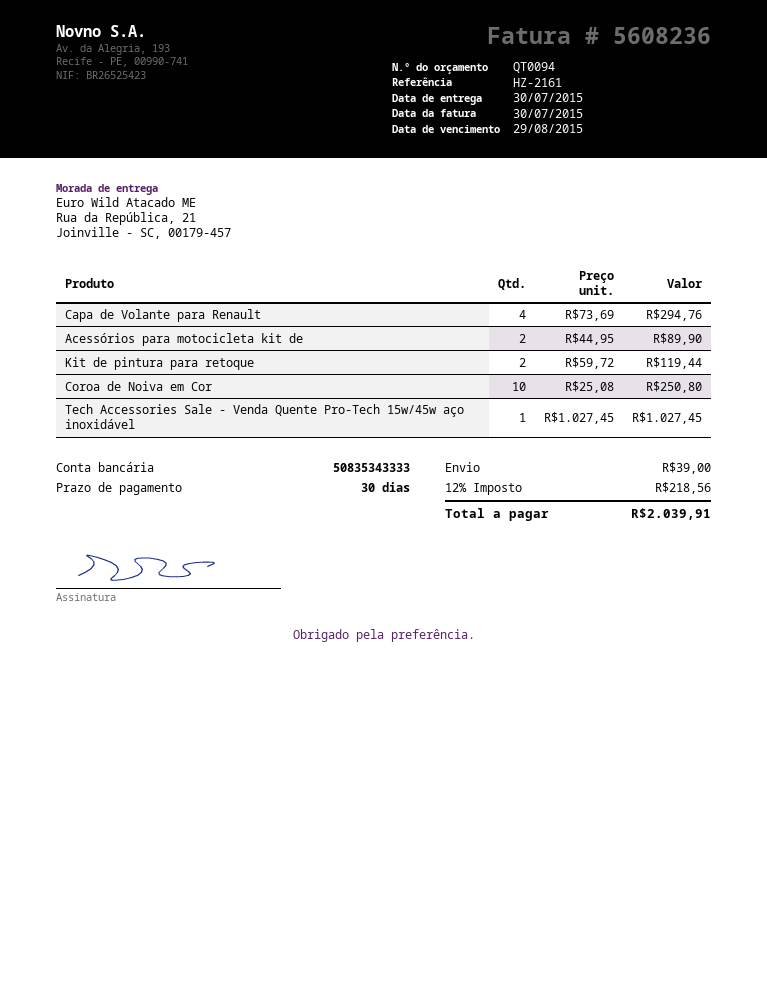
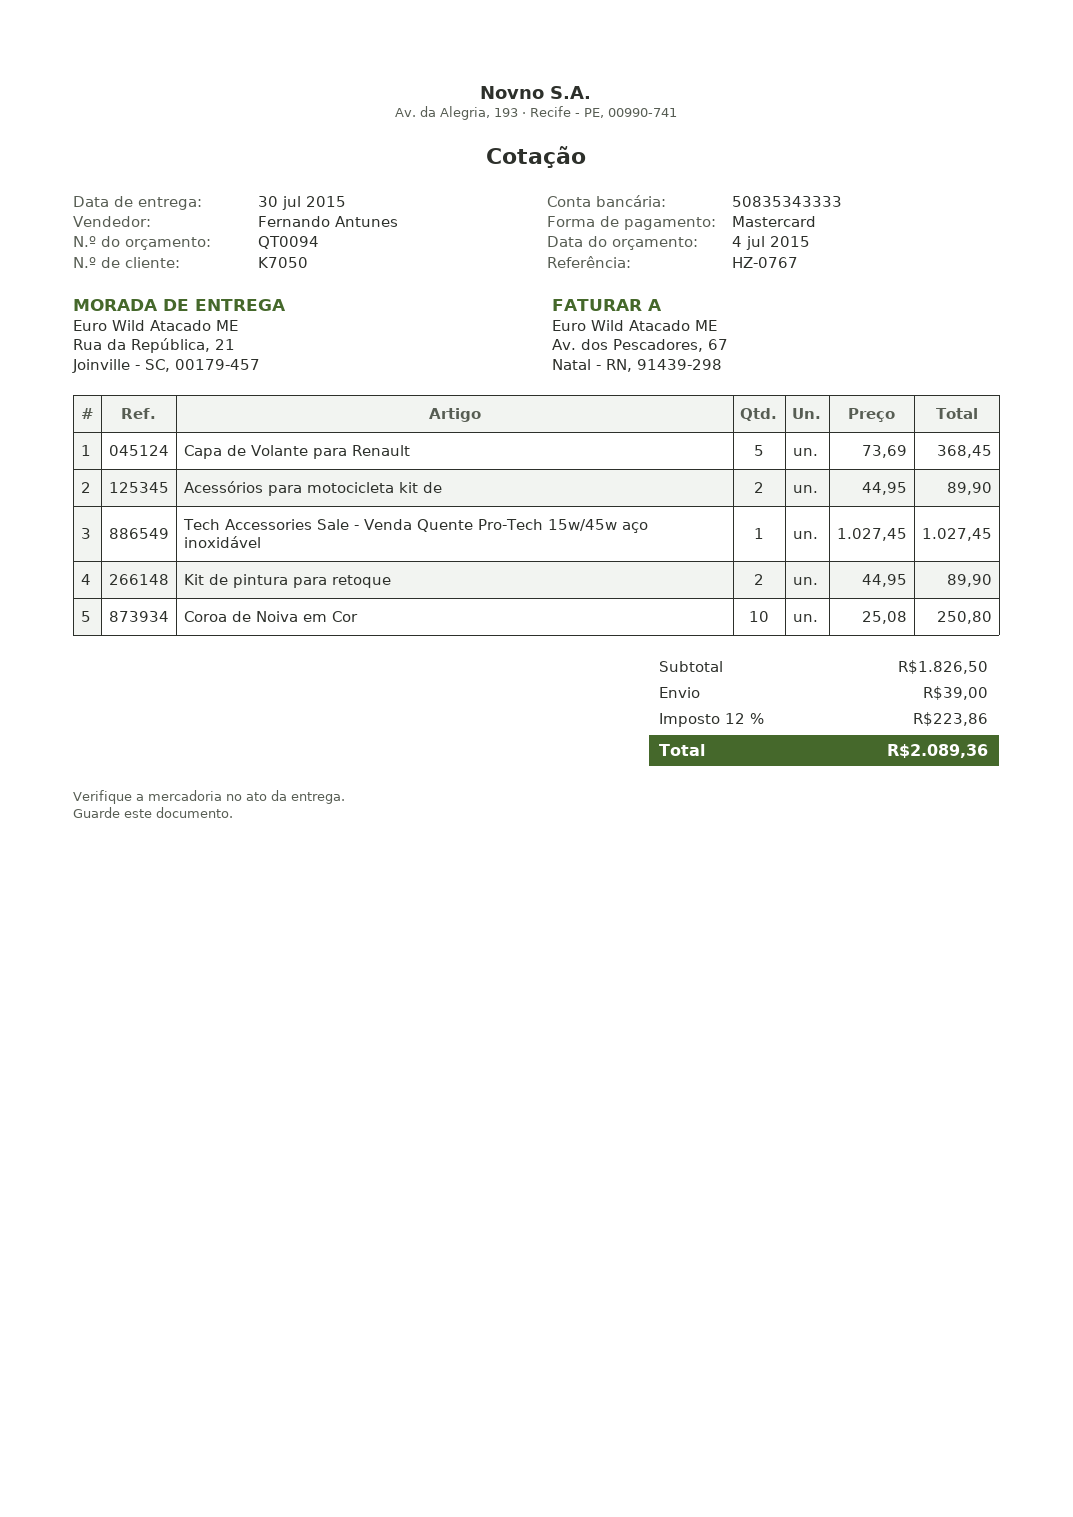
reference: HZ-2161 -> HZ-0767
Capa de Volante para Renault: 4 x 73.69 = 294.76 -> 5 x 73.69 = 368.45
Kit de pintura para retoque: 2 x 59.72 = 119.44 -> 2 x 44.95 = 89.90
tax: 12% = 218.56 -> 12% = 223.86
total: 2039.91 -> 2089.36

